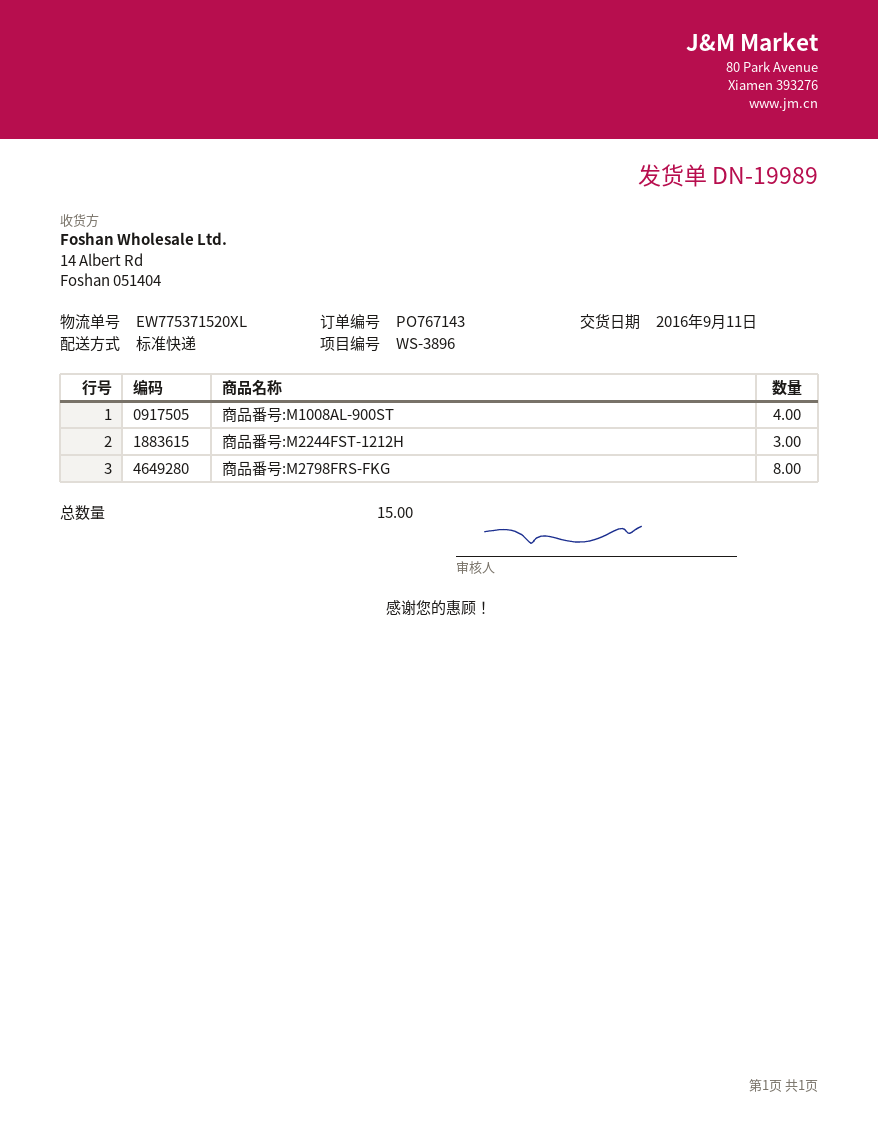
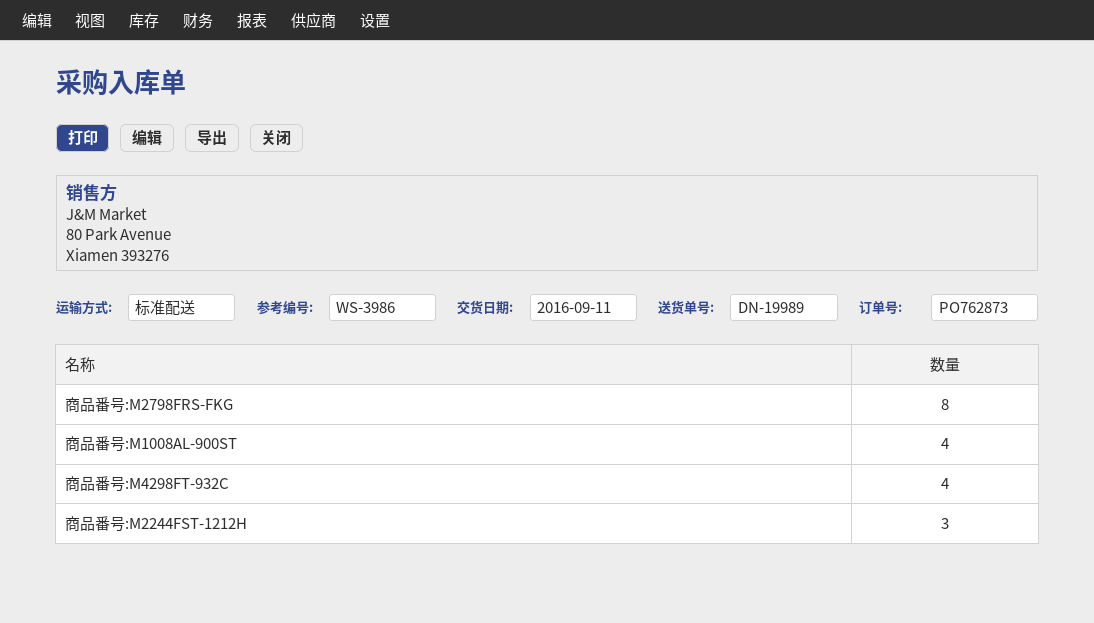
order number: PO767143 -> PO762873
reference: WS-3896 -> WS-3986
商品番号:M4298FT-932C: none -> 4

